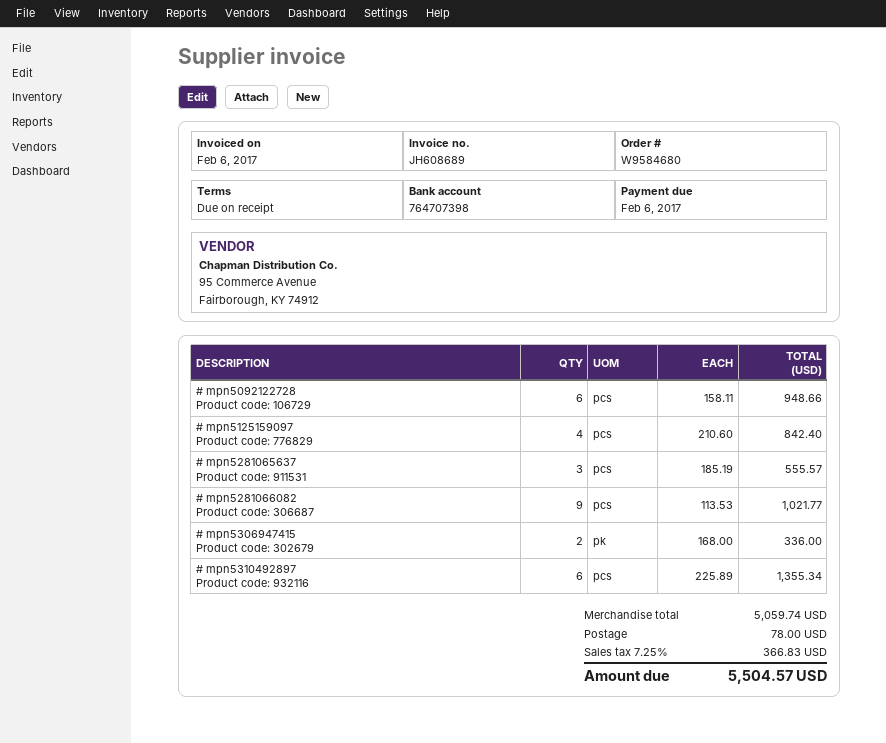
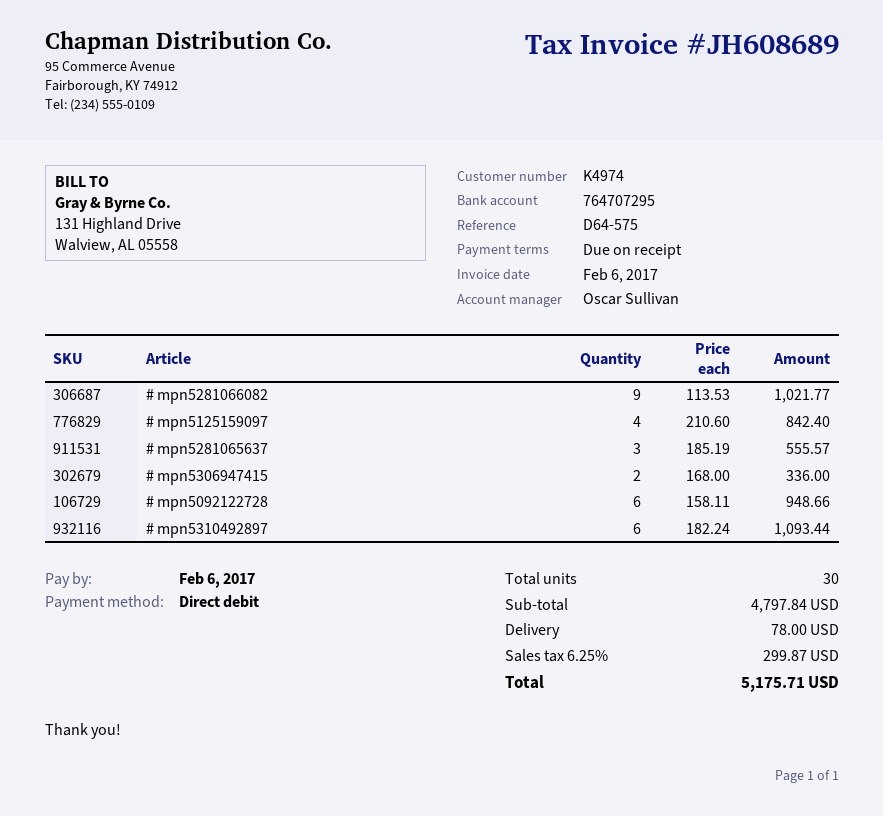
bank account: 764707398 -> 764707295
# mpn5310492897: 6 x 225.89 = 1355.34 -> 6 x 182.24 = 1093.44
subtotal: 5059.74 -> 4797.84
tax: 7.25% = 366.83 -> 6.25% = 299.87
total: 5504.57 -> 5175.71

